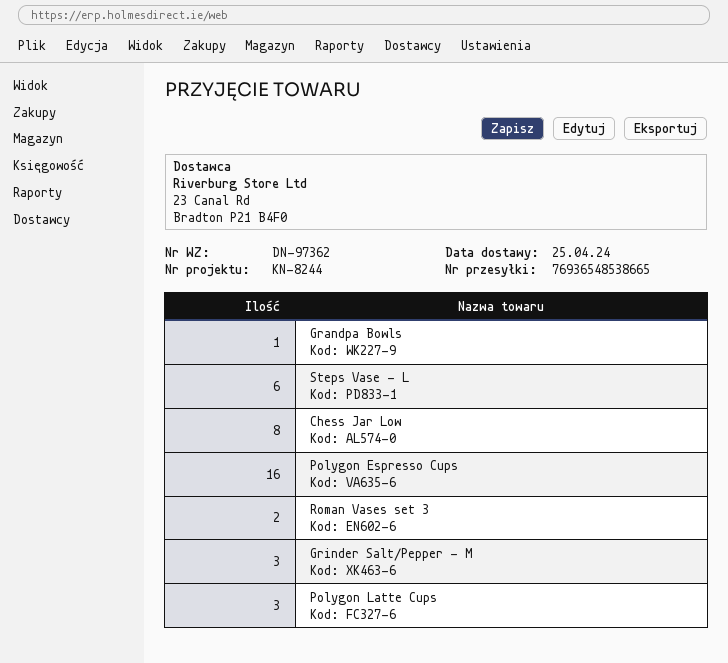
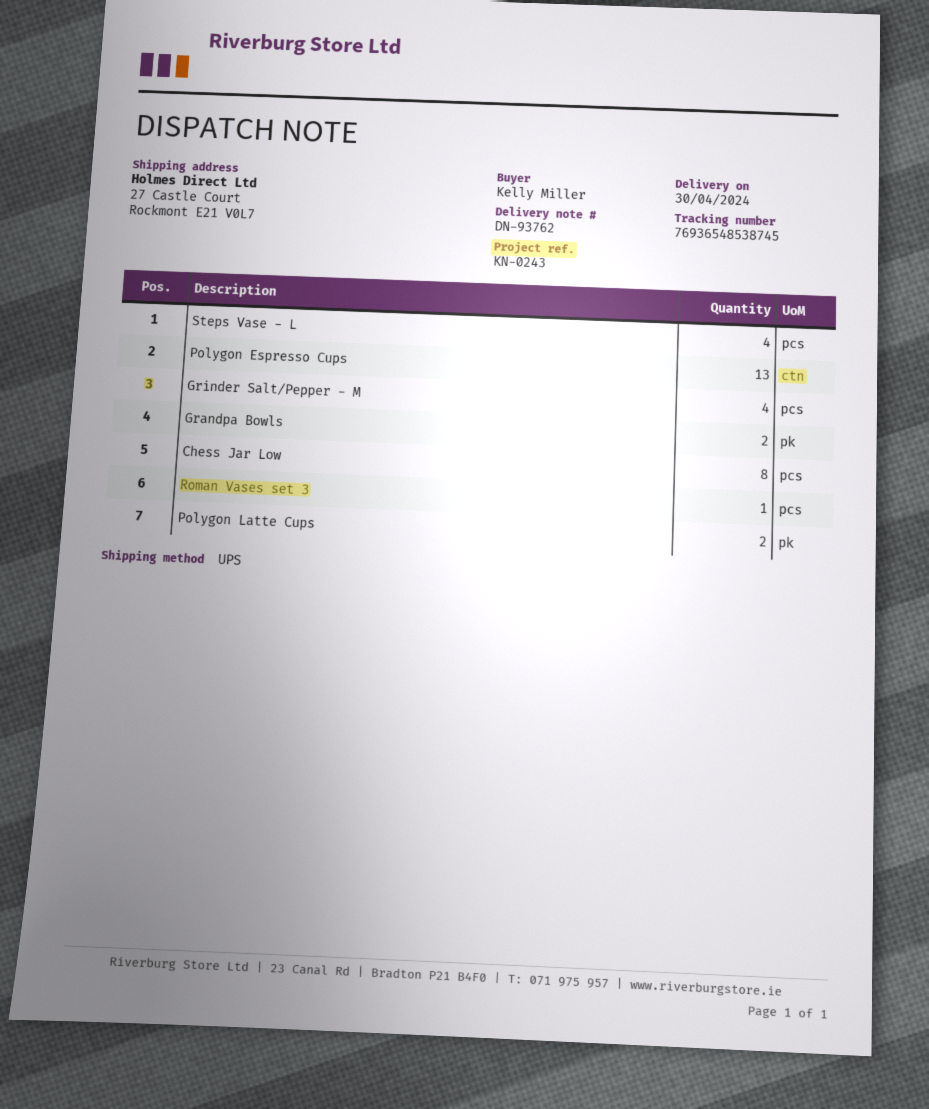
delivery note number: DN-97362 -> DN-93762
delivery date: 2024-04-25 -> 2024-04-30
reference: KN-8244 -> KN-0243
tracking number: 76936548538665 -> 76936548538745
Grandpa Bowls: 1 -> 2
Steps Vase - L: 6 -> 4
Polygon Espresso Cups: 16 -> 13
Roman Vases set 3: 2 -> 1
Grinder Salt/Pepper - M: 3 -> 4
Polygon Latte Cups: 3 -> 2

